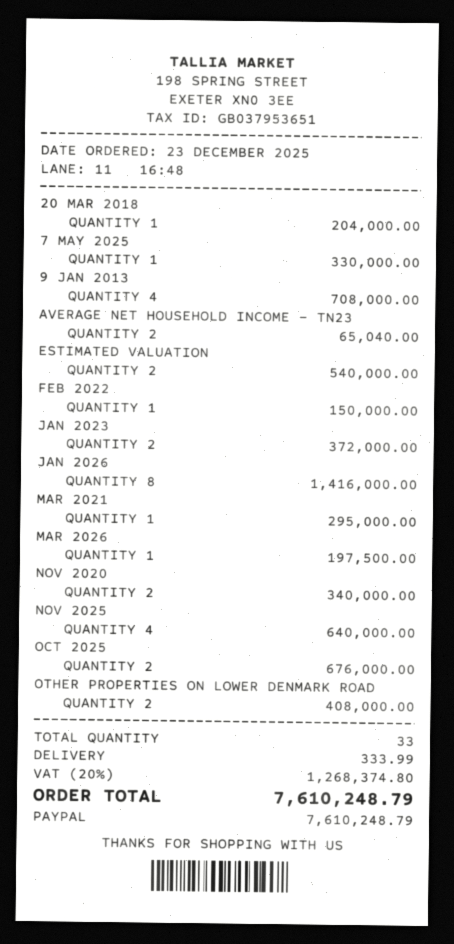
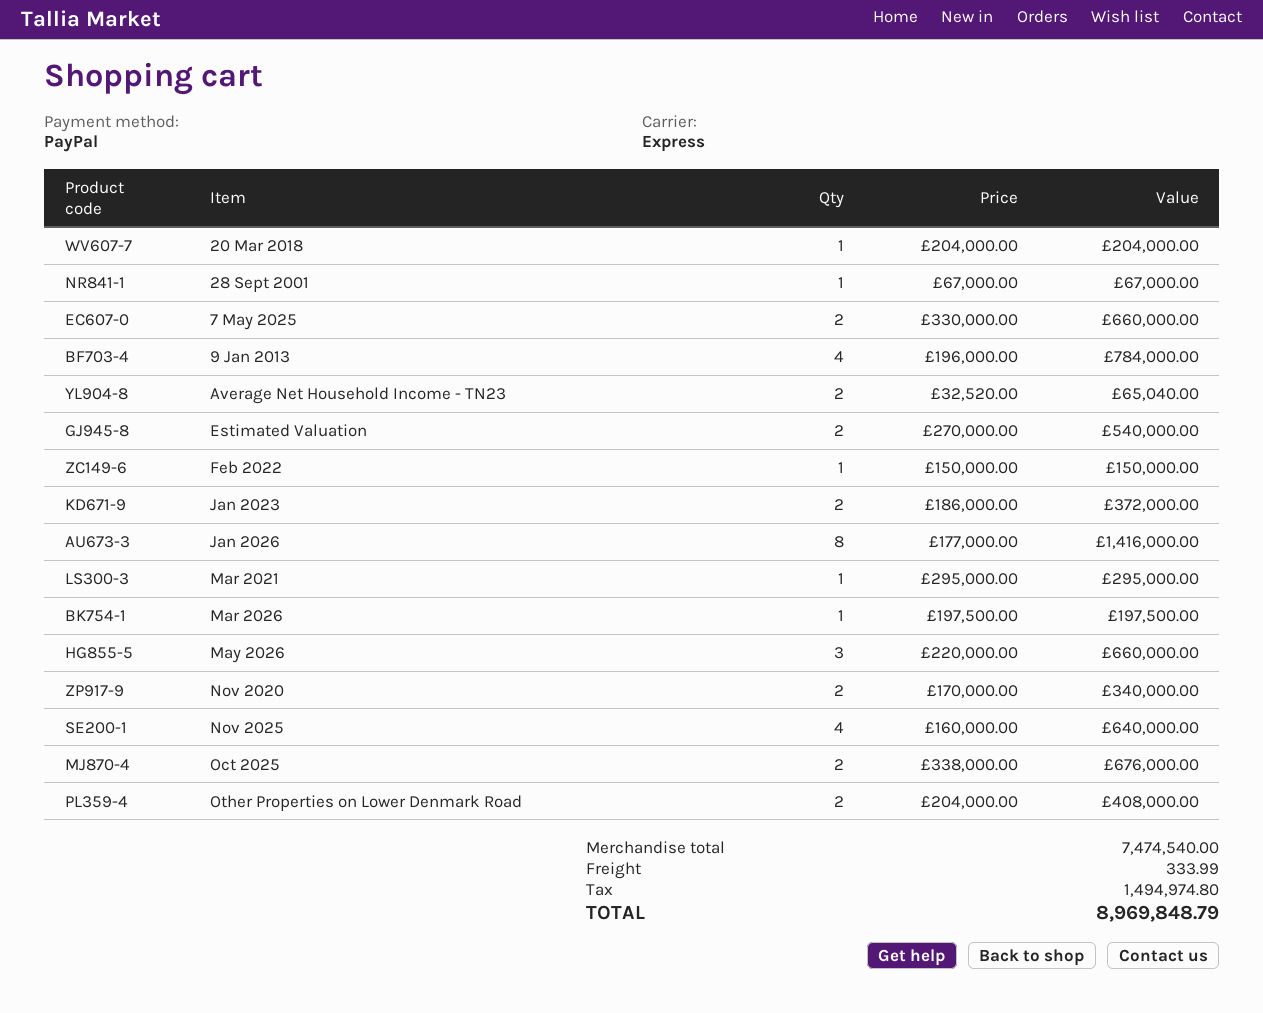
7 MAY 2025: 1 for 330000.00 -> 2 for 660000.00
9 JAN 2013: 4 for 708000.00 -> 4 for 784000.00
28 Sept 2001: none -> 1 for 67000.00
May 2026: none -> 3 for 660000.00
tax: 1268374.80 -> 1494974.80
total: 7610248.79 -> 8969848.79

